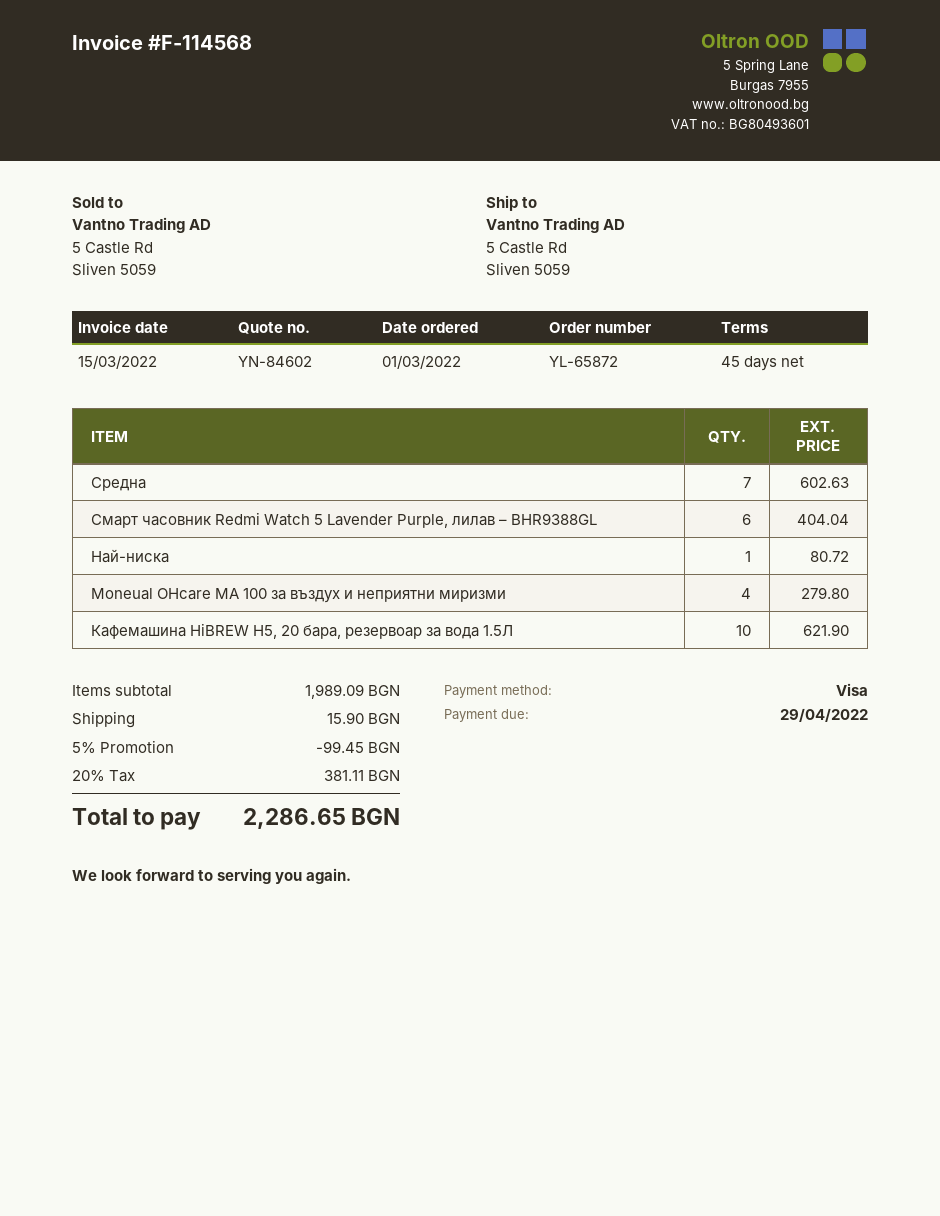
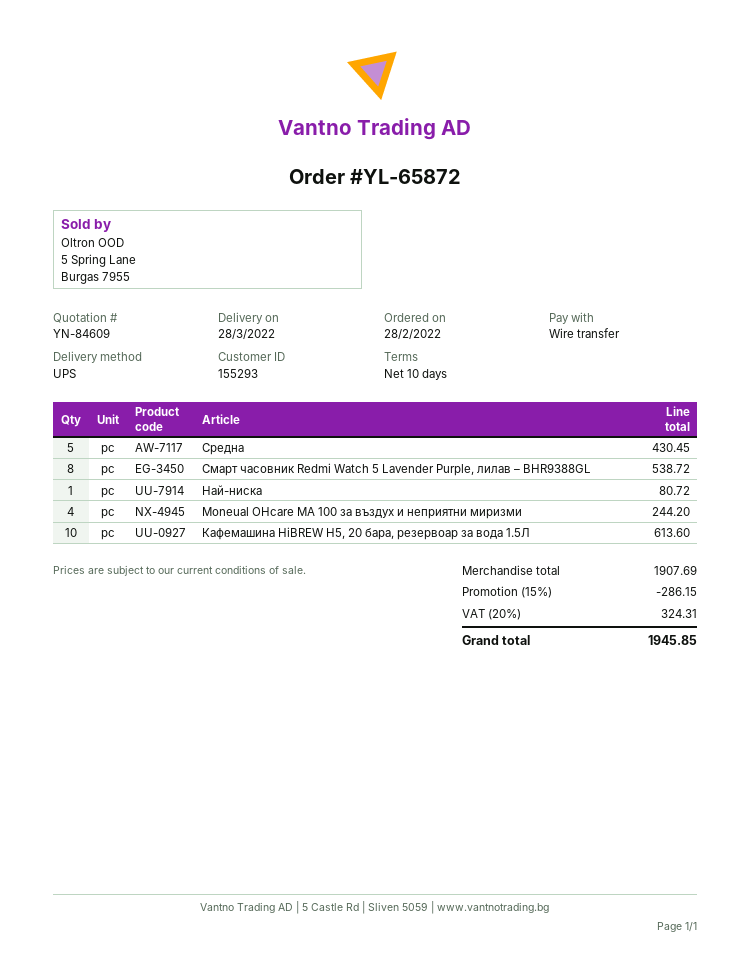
quote number: YN-84602 -> YN-84609
order date: 2022-03-01 -> 2022-02-28
payment terms: 45 days -> 10 days
payment method: Visa -> bank transfer
Средна: 7 for 602.63 -> 5 for 430.45
Смарт часовник Redmi Watch 5 Lavender Purple, лилав – BHR9388GL: 6 for 404.04 -> 8 for 538.72
Moneual OHcare MA 100 за въздух и неприятни миризми: 4 for 279.80 -> 4 for 244.20
Кафемашина HiBREW H5, 20 бара, резервоар за вода 1.5Л: 10 for 621.90 -> 10 for 613.60
subtotal: 1989.09 -> 1907.69
discount: 5% = 99.45 -> 15% = 286.15
shipping: 15.90 -> none
tax: 20% = 381.11 -> 20% = 324.31
total: 2286.65 -> 1945.85

